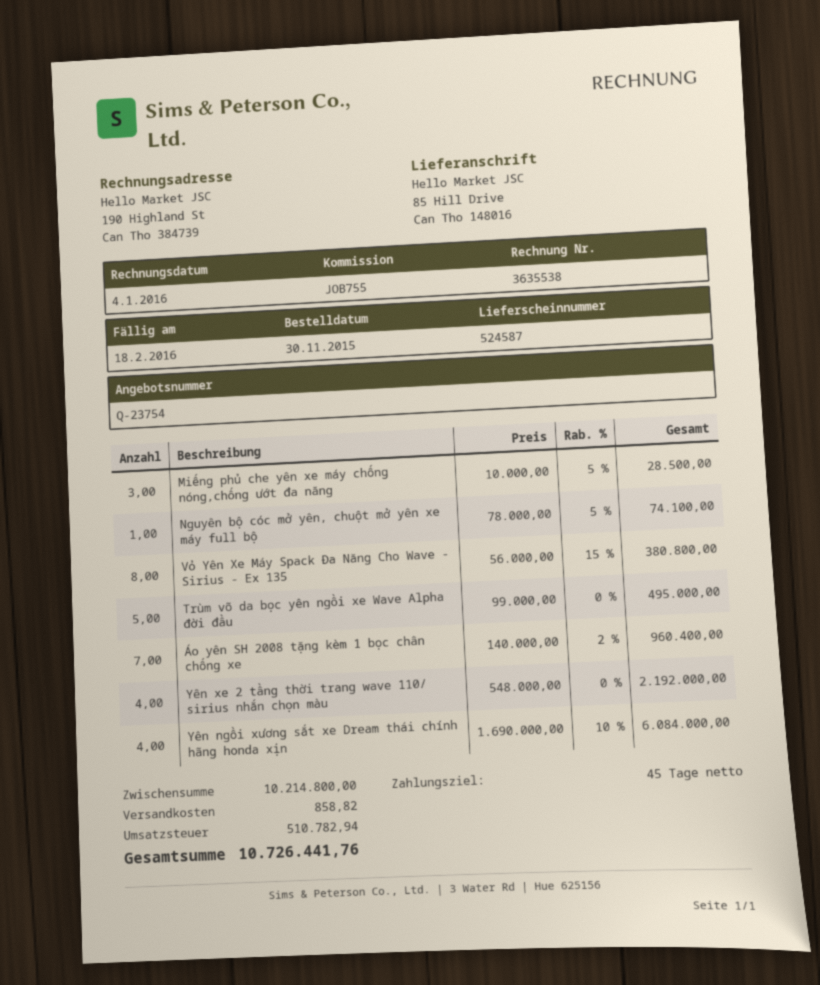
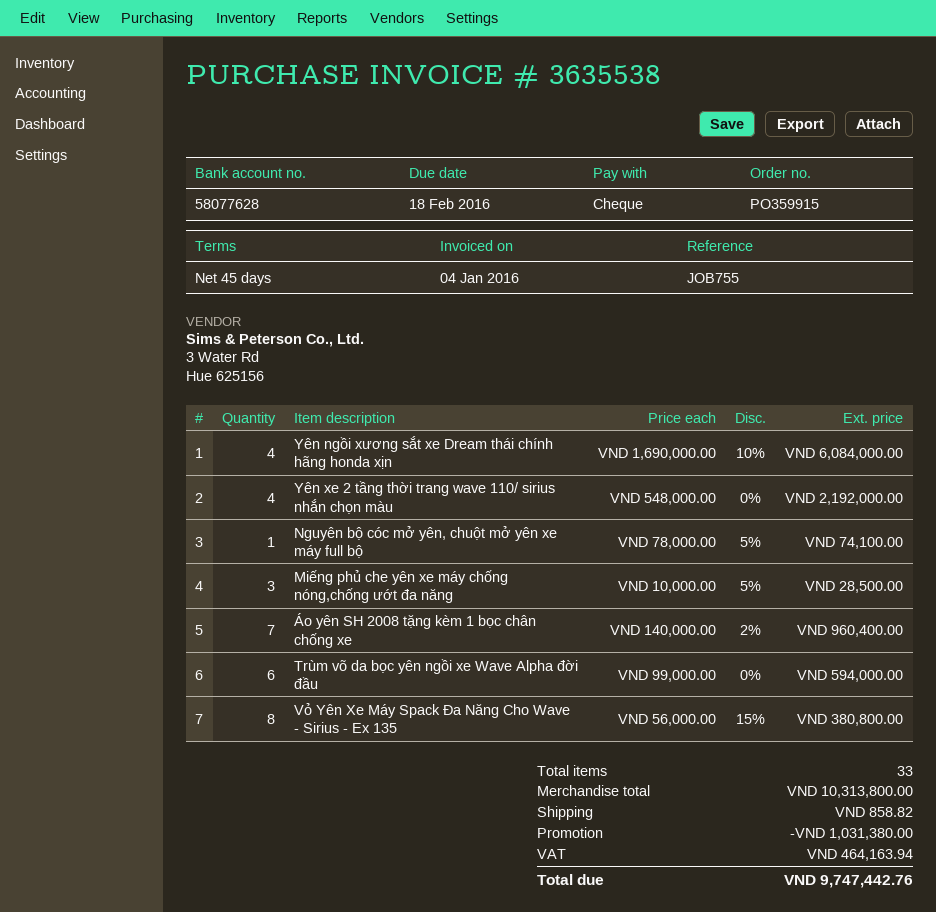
Trùm võ da bọc yên ngồi xe Wave Alpha đời đầu: 5 x 99000.00 = 495000.00 -> 6 x 99000.00 = 594000.00
subtotal: 10214800.00 -> 10313800.00
discount: none -> 1031380.00
tax: 510782.94 -> 464163.94
total: 10726441.76 -> 9747442.76

